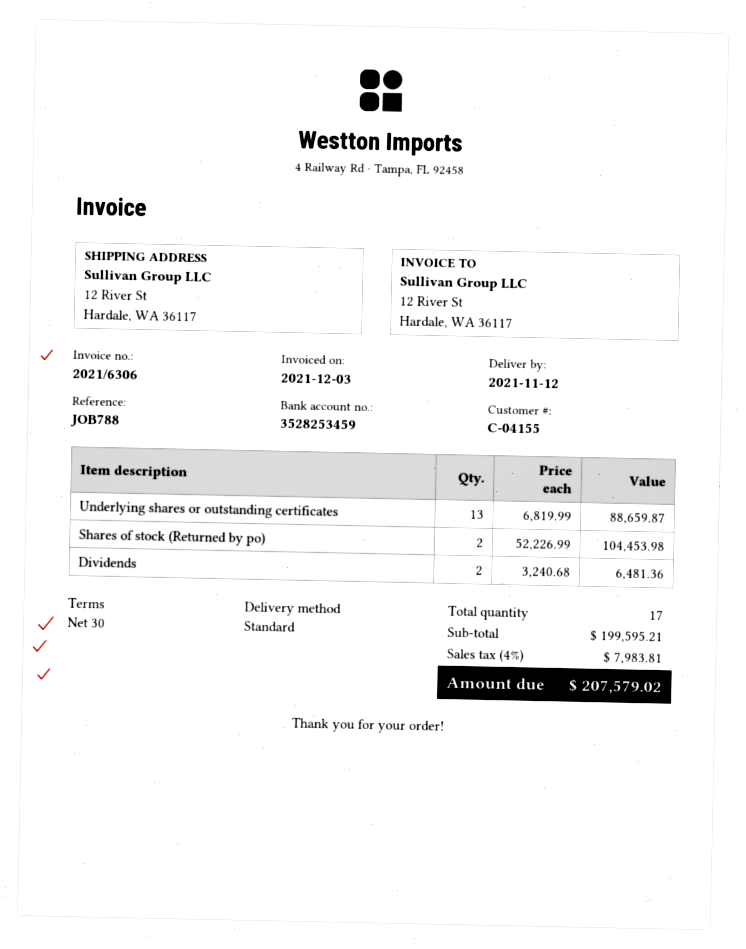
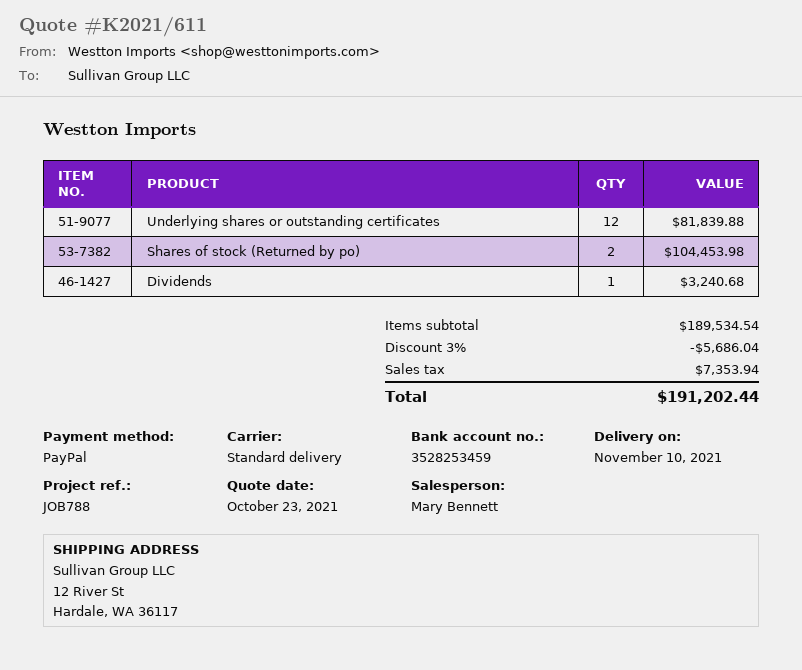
delivery date: 2021-11-12 -> 2021-11-10
Underlying shares or outstanding certificates: 13 for 88659.87 -> 12 for 81839.88
Dividends: 2 for 6481.36 -> 1 for 3240.68
subtotal: 199595.21 -> 189534.54
discount: none -> 3% = 5686.04
tax: 7983.81 -> 7353.94
total: 207579.02 -> 191202.44

